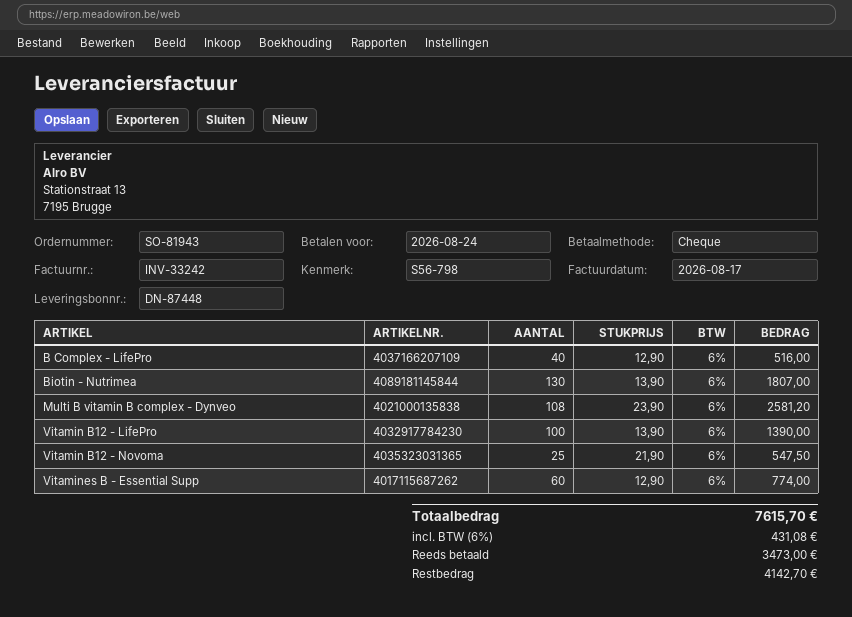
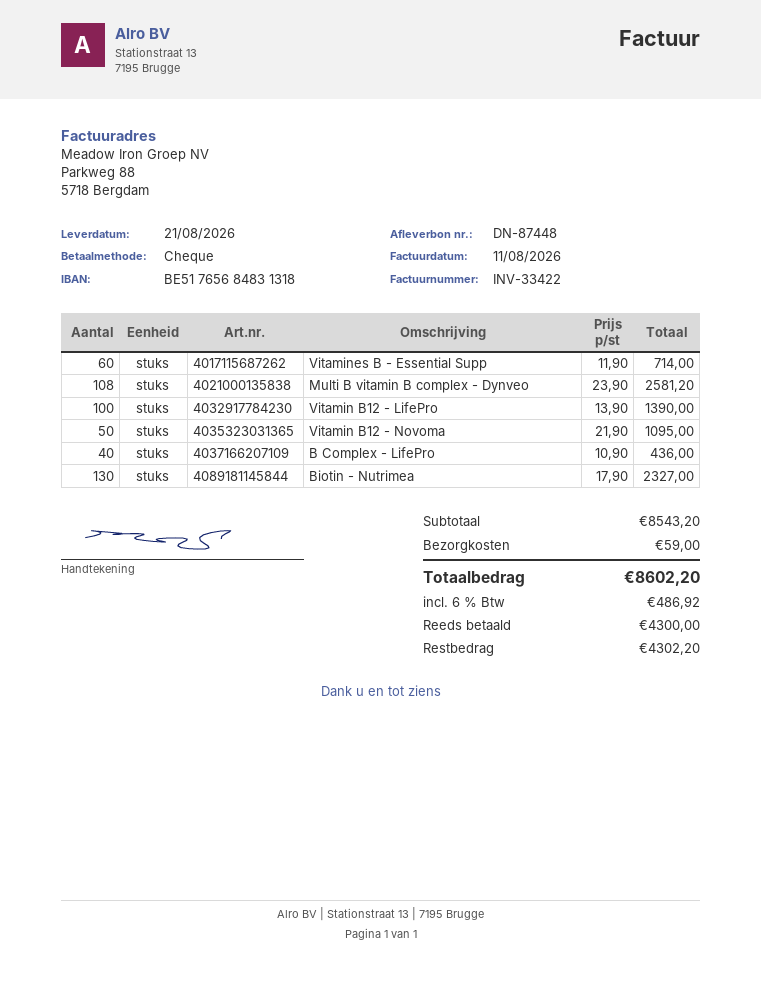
invoice number: INV-33242 -> INV-33422
invoice date: 2026-08-17 -> 2026-08-11
B Complex - LifePro: 40 x 12.90 = 516.00 -> 40 x 10.90 = 436.00
Biotin - Nutrimea: 130 x 13.90 = 1807.00 -> 130 x 17.90 = 2327.00
Vitamin B12 - Novoma: 25 x 21.90 = 547.50 -> 50 x 21.90 = 1095.00
Vitamines B - Essential Supp: 60 x 12.90 = 774.00 -> 60 x 11.90 = 714.00
shipping: none -> 59.00
tax: 6% = 431.08 -> 6% = 486.92
total: 7615.70 -> 8602.20
deposit: 3473.00 -> 4300.00
balance: 4142.70 -> 4302.20

